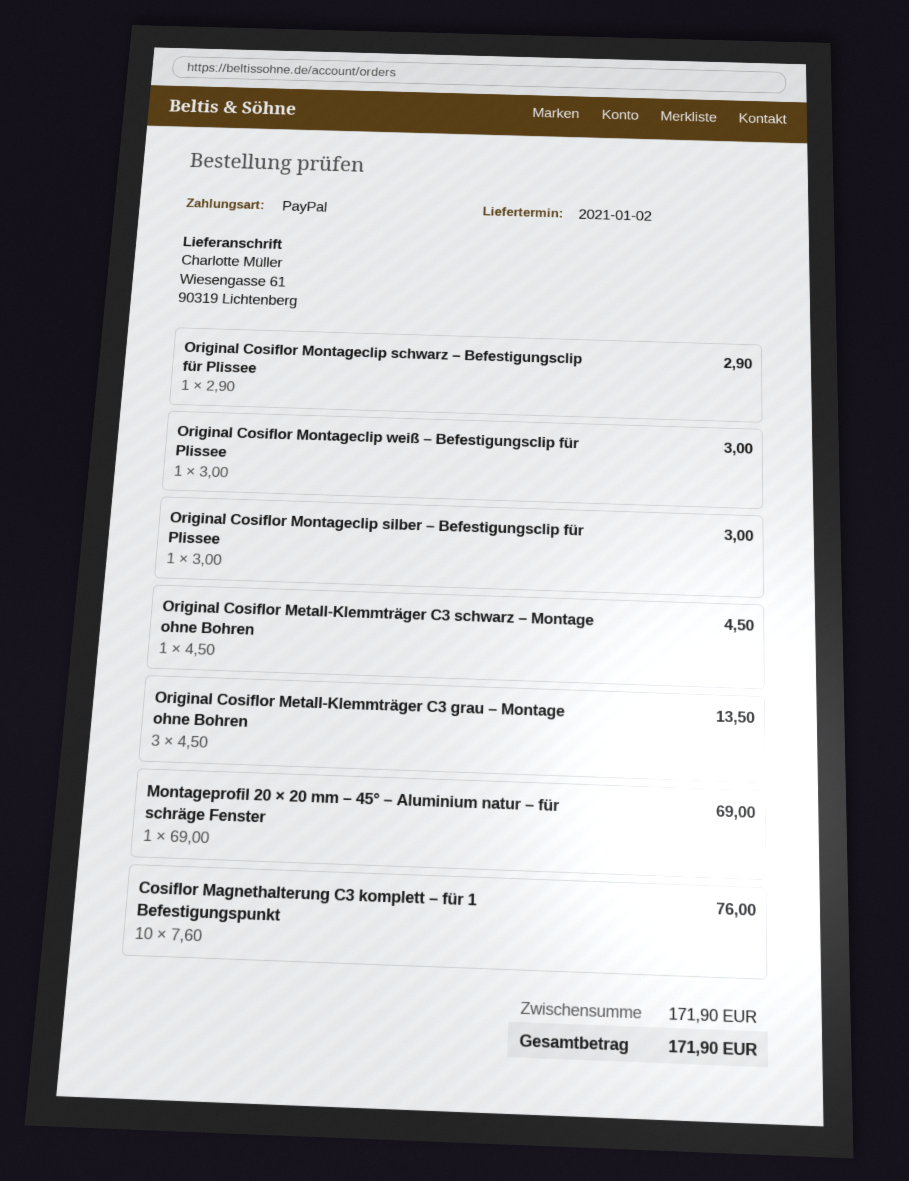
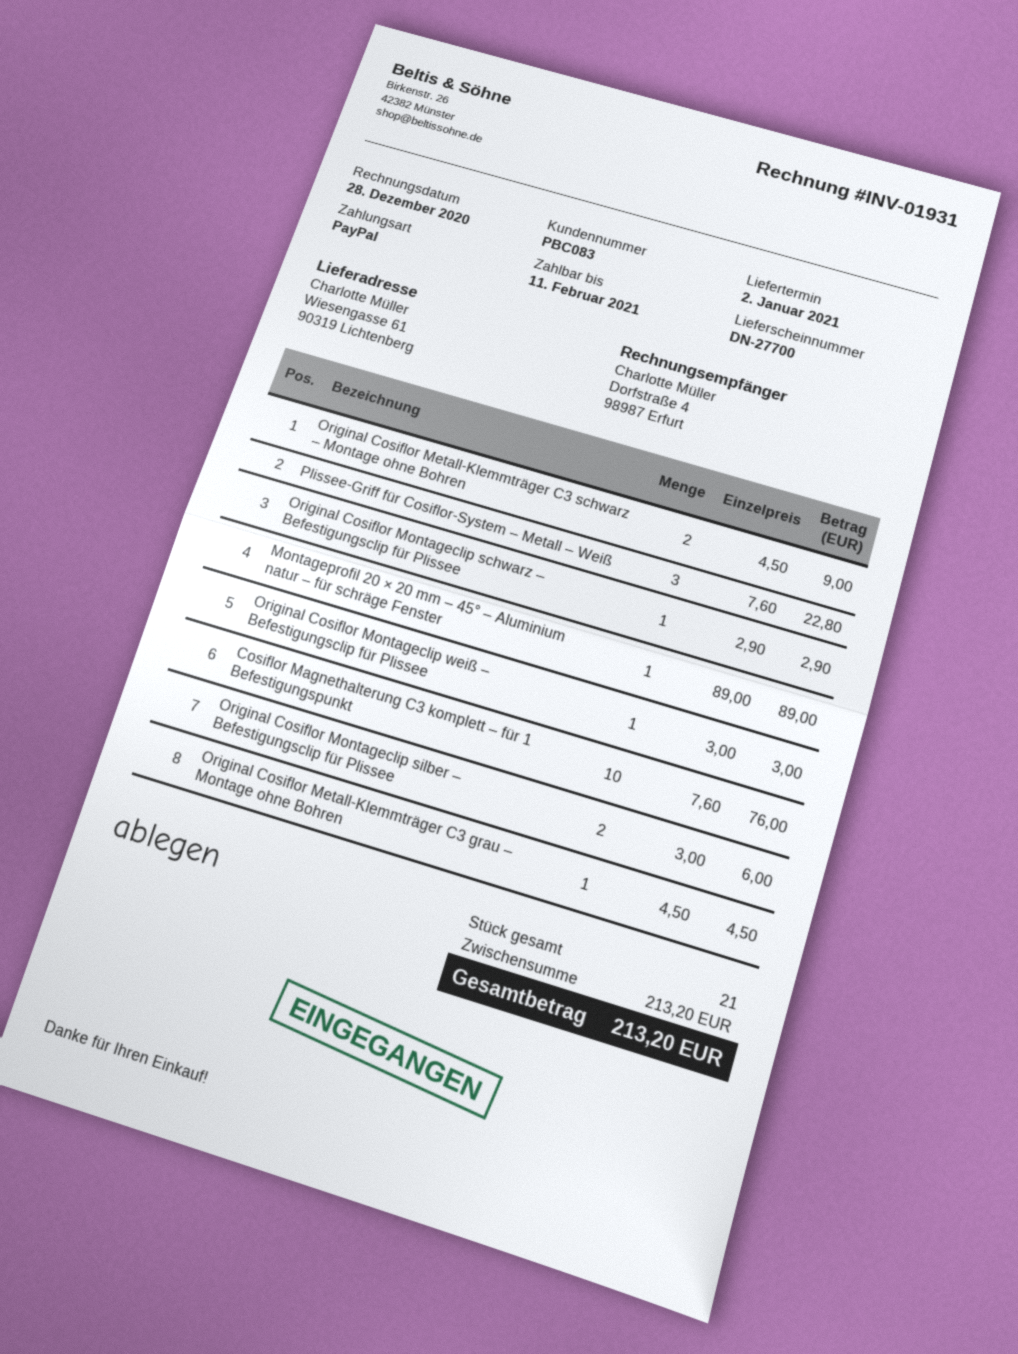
Original Cosiflor Montageclip silber – Befestigungsclip für Plissee: 1 x 3.00 = 3.00 -> 2 x 3.00 = 6.00
Original Cosiflor Metall-Klemmträger C3 schwarz – Montage ohne Bohren: 1 x 4.50 = 4.50 -> 2 x 4.50 = 9.00
Original Cosiflor Metall-Klemmträger C3 grau – Montage ohne Bohren: 3 x 4.50 = 13.50 -> 1 x 4.50 = 4.50
Montageprofil 20 × 20 mm – 45° – Aluminium natur – für schräge Fenster: 1 x 69.00 = 69.00 -> 1 x 89.00 = 89.00
Plissee-Griff für Cosiflor-System – Metall – Weiß: none -> 3 x 7.60 = 22.80
subtotal: 171.90 -> 213.20
total: 171.90 -> 213.20

